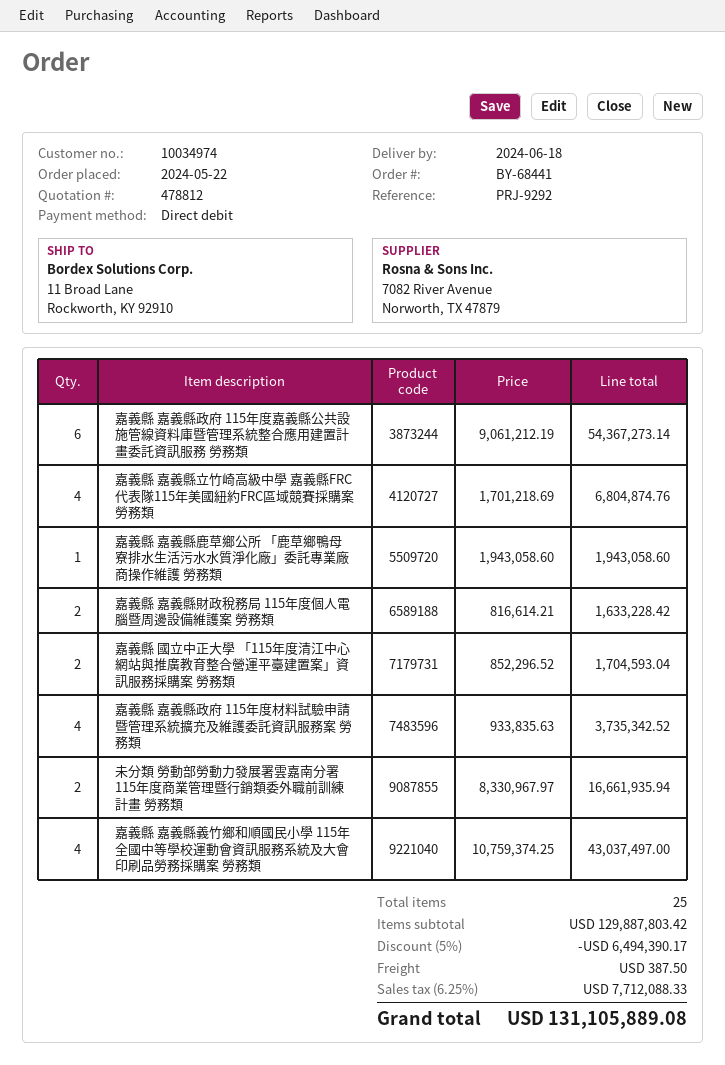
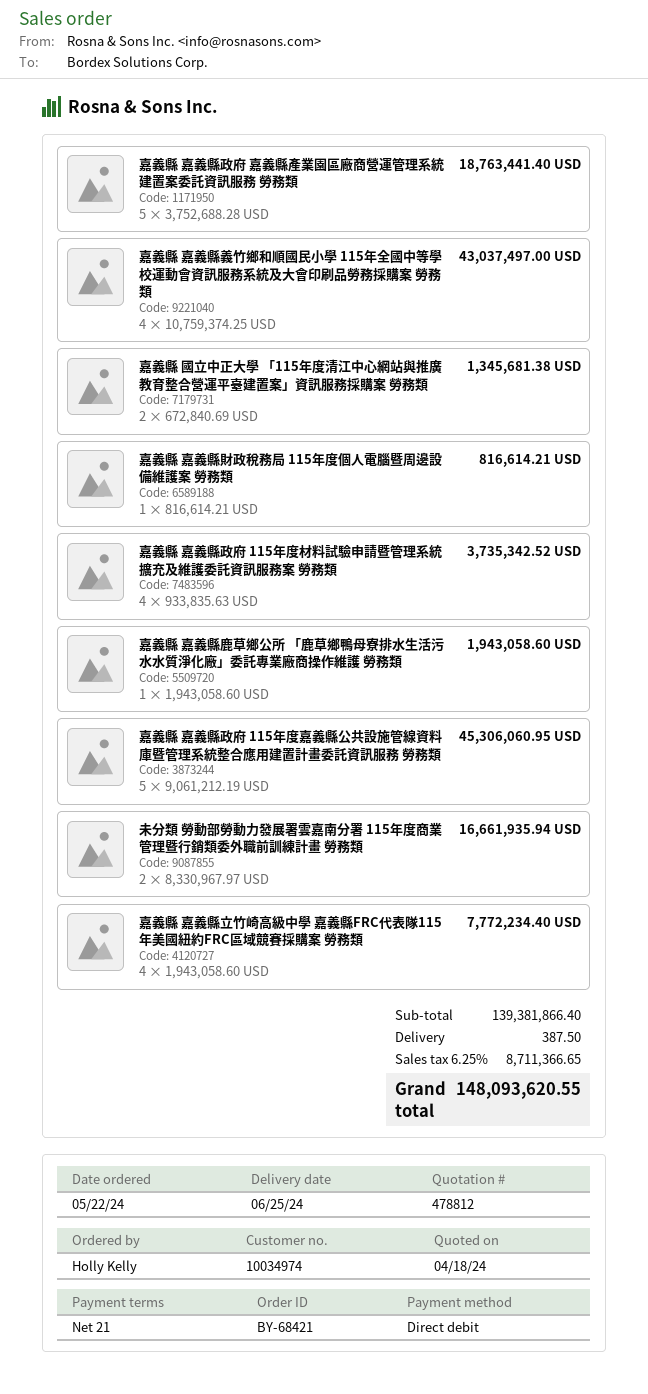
order number: BY-68441 -> BY-68421
delivery date: 2024-06-18 -> 2024-06-25
嘉義縣 嘉義縣政府 115年度嘉義縣公共設施管線資料庫暨管理系統整合應用建置計畫委託資訊服務 勞務類: 6 x 9061212.19 = 54367273.14 -> 5 x 9061212.19 = 45306060.95
嘉義縣 嘉義縣立竹崎高級中學 嘉義縣FRC代表隊115年美國紐約FRC區域競賽採購案 勞務類: 4 x 1701218.69 = 6804874.76 -> 4 x 1943058.60 = 7772234.40
嘉義縣 嘉義縣財政稅務局 115年度個人電腦暨周邊設備維護案 勞務類: 2 x 816614.21 = 1633228.42 -> 1 x 816614.21 = 816614.21
嘉義縣 國立中正大學 「115年度清江中心網站與推廣教育整合營運平臺建置案」資訊服務採購案 勞務類: 2 x 852296.52 = 1704593.04 -> 2 x 672840.69 = 1345681.38
嘉義縣 嘉義縣政府 嘉義縣產業園區廠商營運管理系統建置案委託資訊服務 勞務類: none -> 5 x 3752688.28 = 18763441.40
subtotal: 129887803.42 -> 139381866.40
discount: 5% = 6494390.17 -> none
tax: 6.25% = 7712088.33 -> 6.25% = 8711366.65
total: 131105889.08 -> 148093620.55

